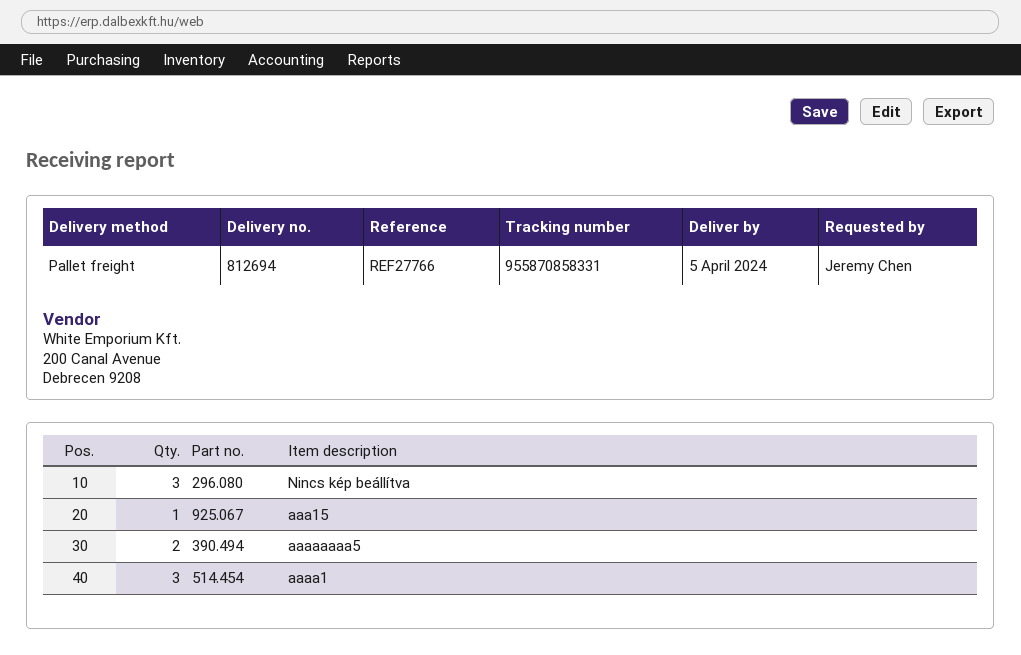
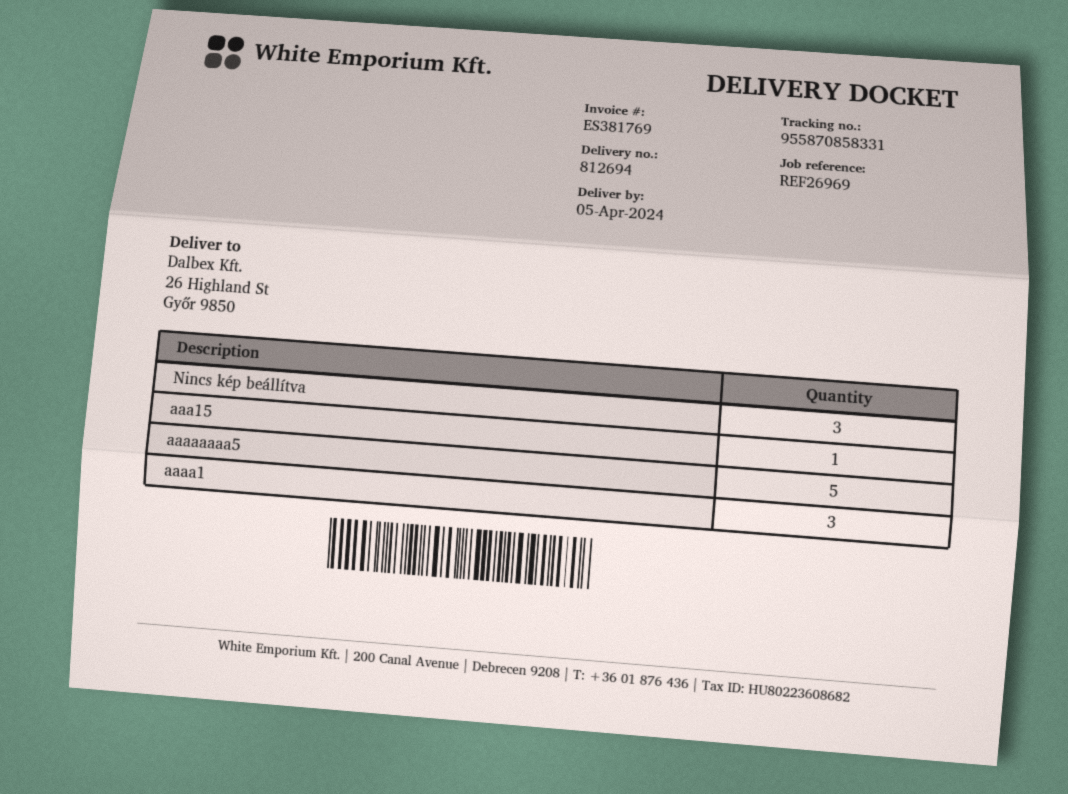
reference: REF27766 -> REF26969
aaaaaaaa5: 2 -> 5

